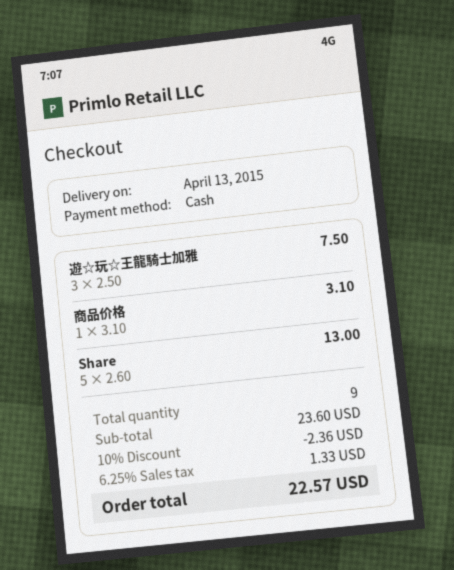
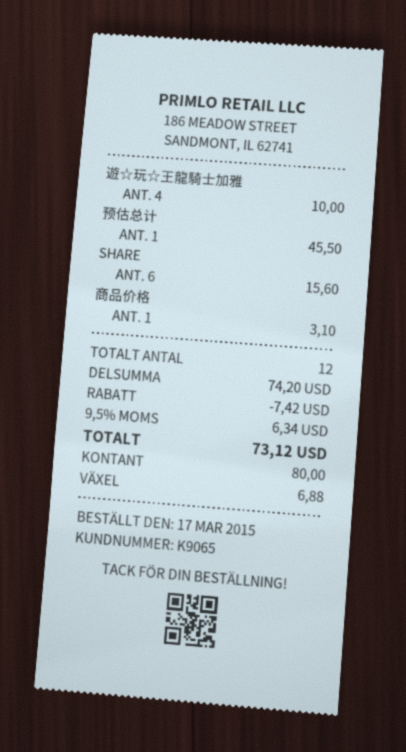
遊☆玩☆王龍騎士加雅: 3 for 7.50 -> 4 for 10.00
Share: 5 for 13.00 -> 6 for 15.60
预估总计: none -> 1 for 45.50
total quantity: 9 -> 12
subtotal: 23.60 -> 74.20
discount: 2.36 -> 7.42
tax: 6.25% = 1.33 -> 9.5% = 6.34
total: 22.57 -> 73.12

